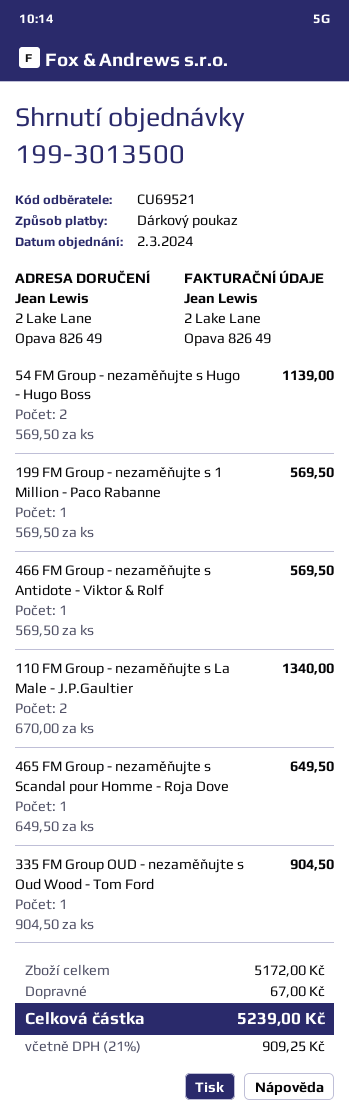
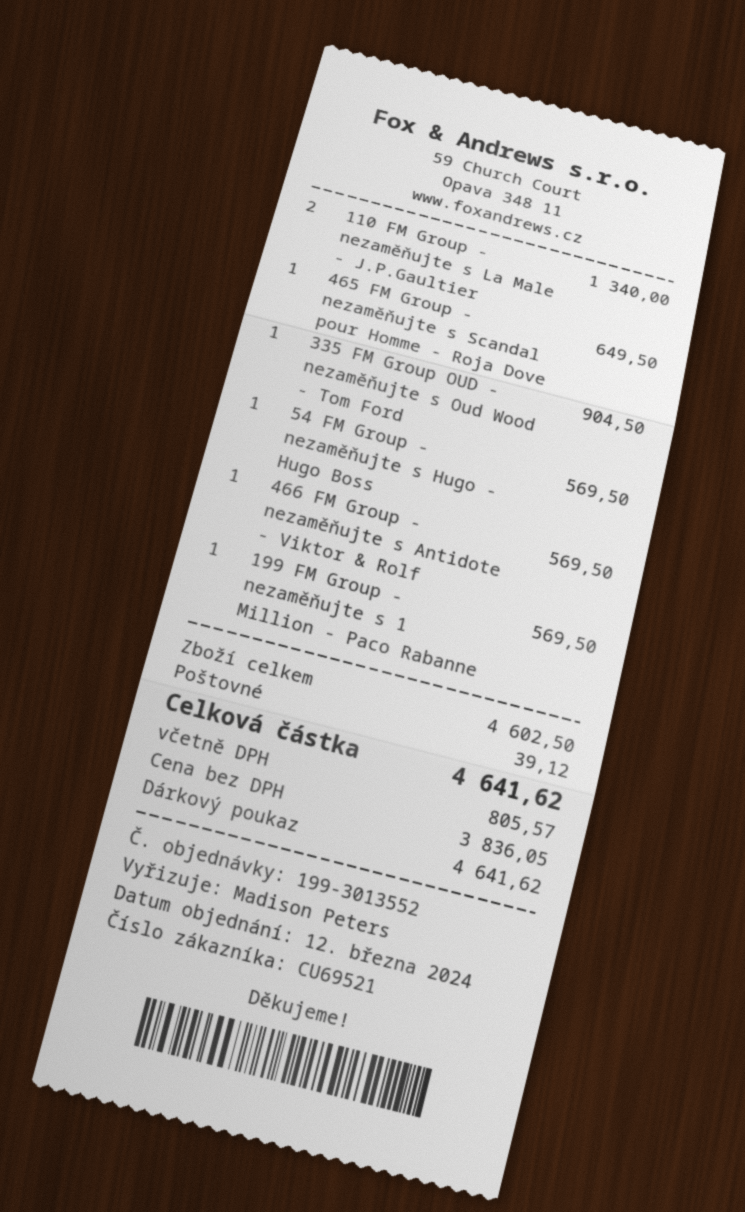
order number: 199-3013500 -> 199-3013552
order date: 2024-03-02 -> 2024-03-12
54 FM Group - nezaměňujte s Hugo - Hugo Boss: 2 for 1139.00 -> 1 for 569.50
subtotal: 5172.00 -> 4602.50
shipping: 67.00 -> 39.12
tax: 909.25 -> 805.57
total: 5239.00 -> 4641.62

